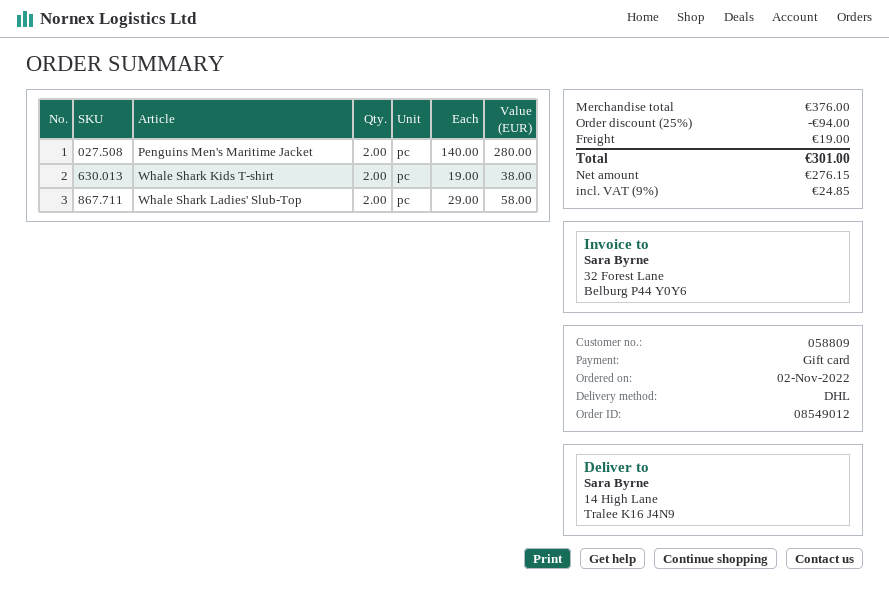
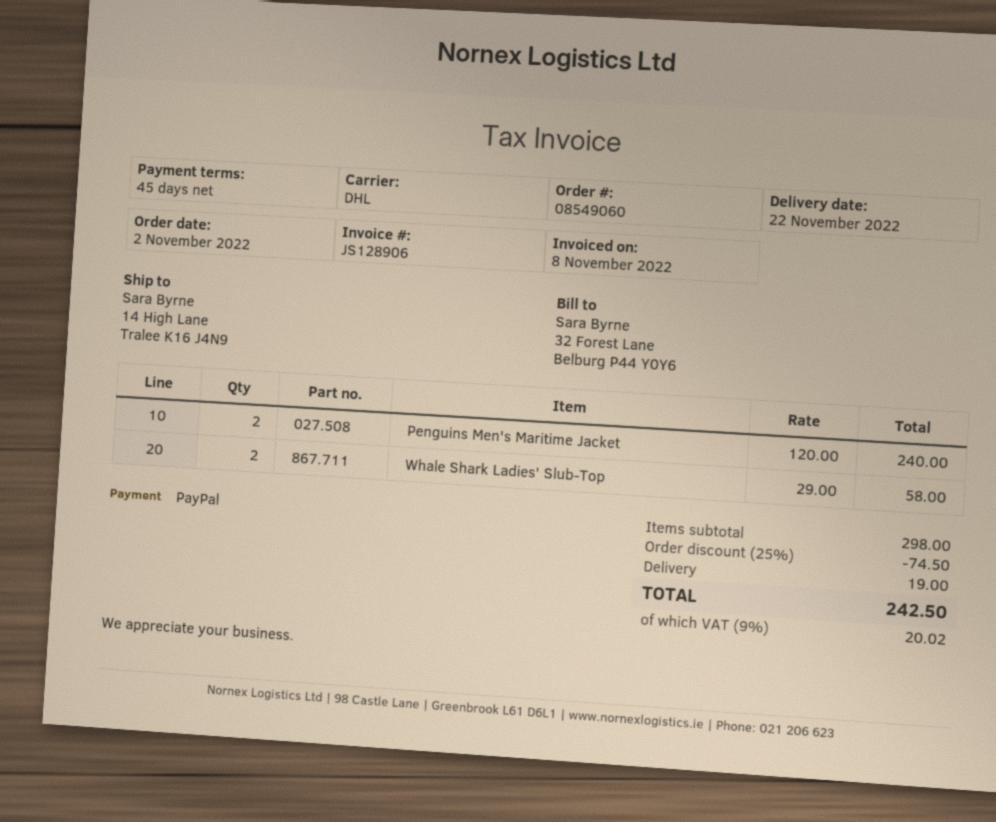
order number: 08549012 -> 08549060
payment method: gift card -> PayPal
Penguins Men's Maritime Jacket: 2 x 140.00 = 280.00 -> 2 x 120.00 = 240.00
Whale Shark Kids T-shirt: 2 x 19.00 = 38.00 -> none
subtotal: 376.00 -> 298.00
discount: 25% = 94.00 -> 25% = 74.50
tax: 9% = 24.85 -> 9% = 20.02
total: 301.00 -> 242.50

